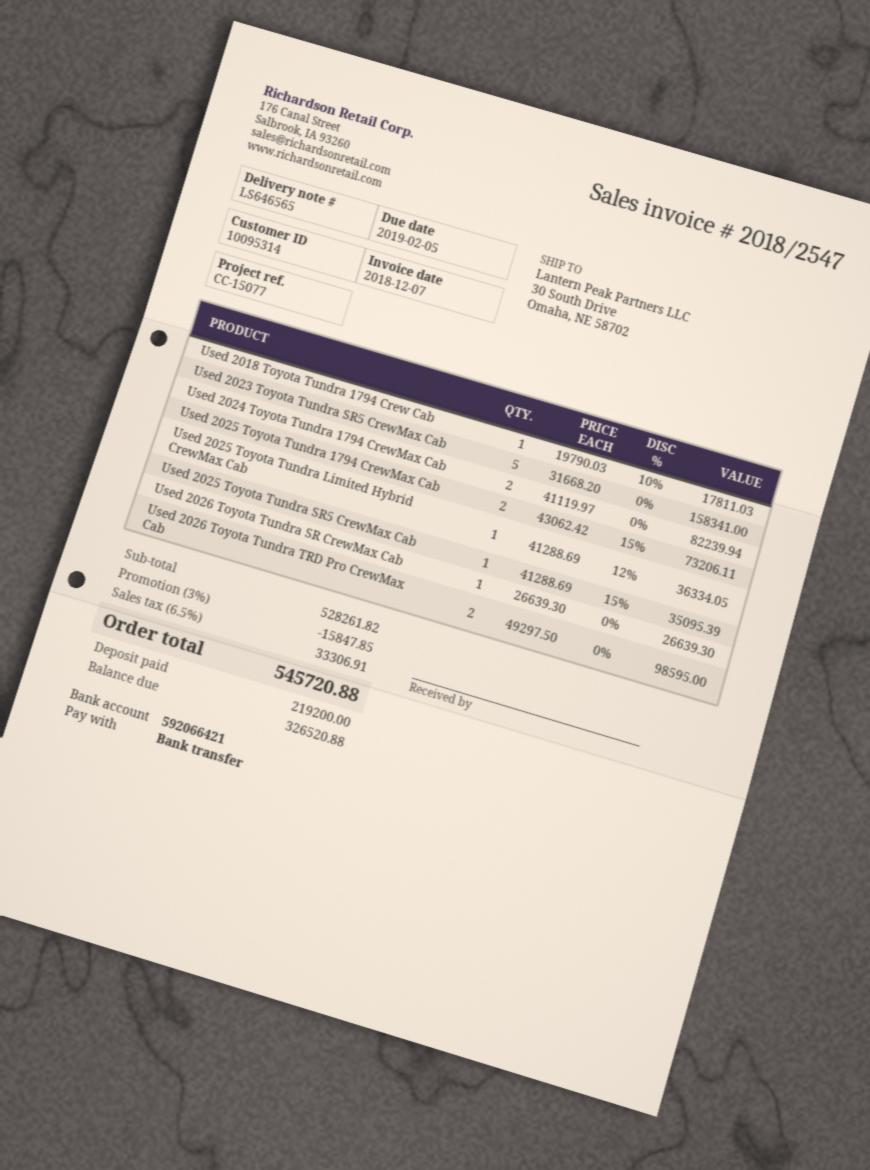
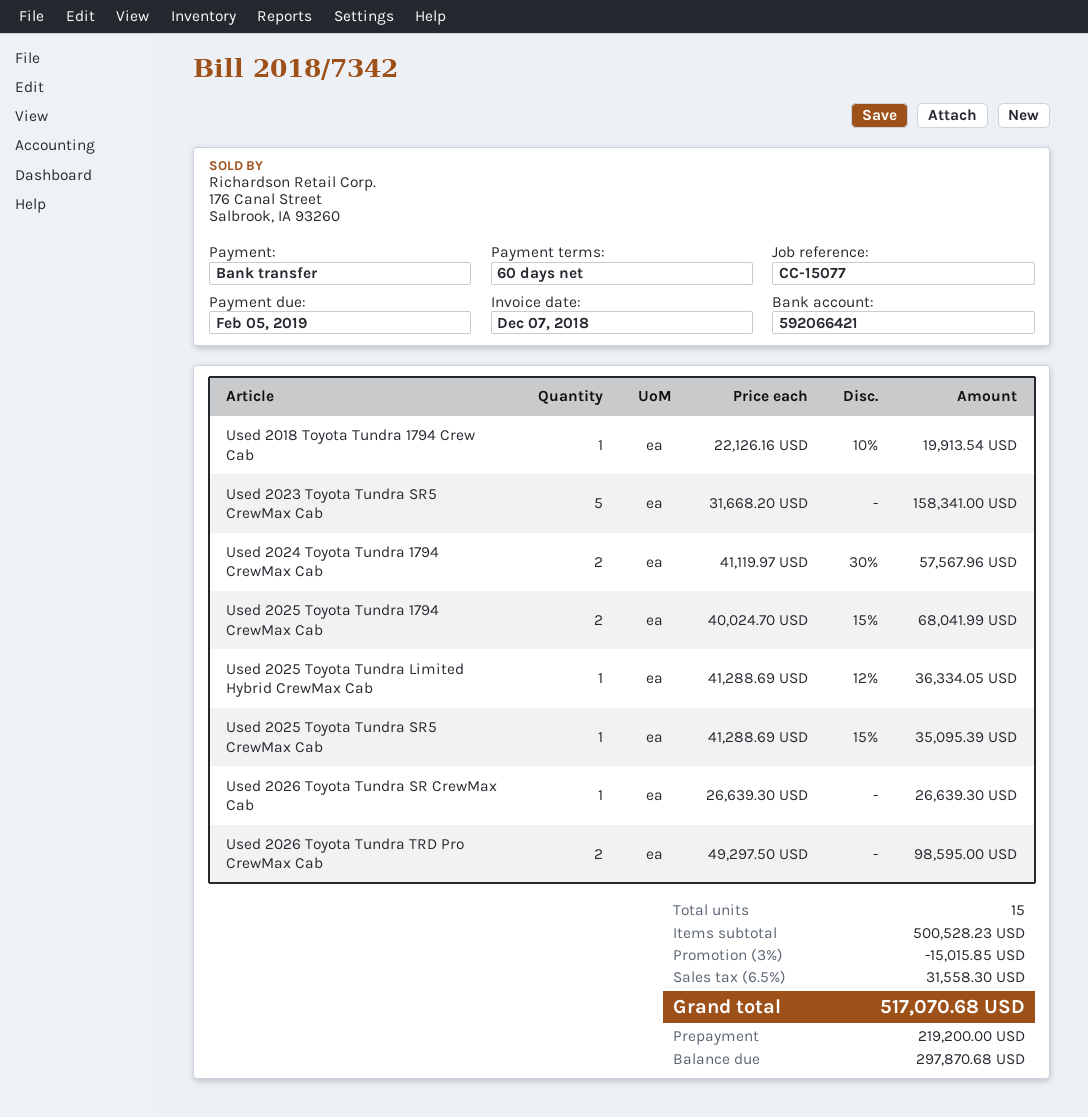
invoice number: 2018/2547 -> 2018/7342
Used 2018 Toyota Tundra 1794 Crew Cab: 1 x 19790.03 - 10% = 17811.03 -> 1 x 22126.16 - 10% = 19913.54
Used 2024 Toyota Tundra 1794 CrewMax Cab: 2 x 41119.97 = 82239.94 -> 2 x 41119.97 - 30% = 57567.96
Used 2025 Toyota Tundra 1794 CrewMax Cab: 2 x 43062.42 - 15% = 73206.11 -> 2 x 40024.70 - 15% = 68041.99
subtotal: 528261.82 -> 500528.23
discount: 3% = 15847.85 -> 3% = 15015.85
tax: 6.5% = 33306.91 -> 6.5% = 31558.30
total: 545720.88 -> 517070.68
balance: 326520.88 -> 297870.68

